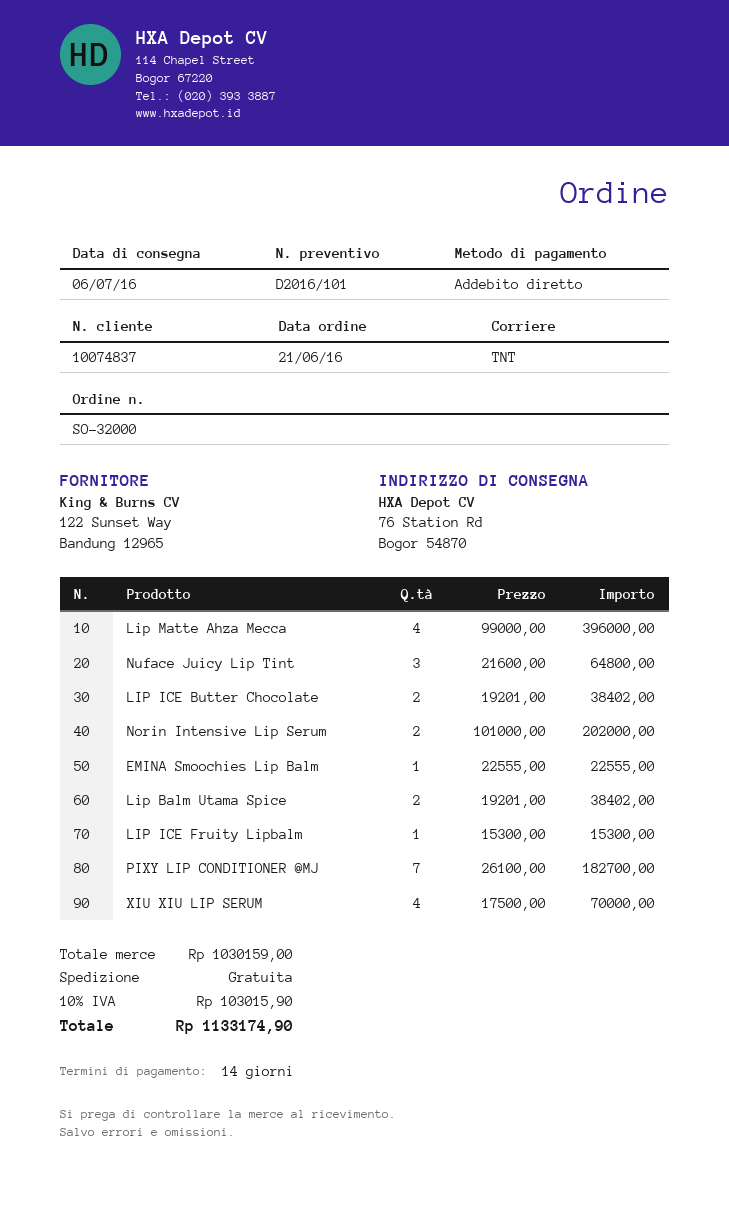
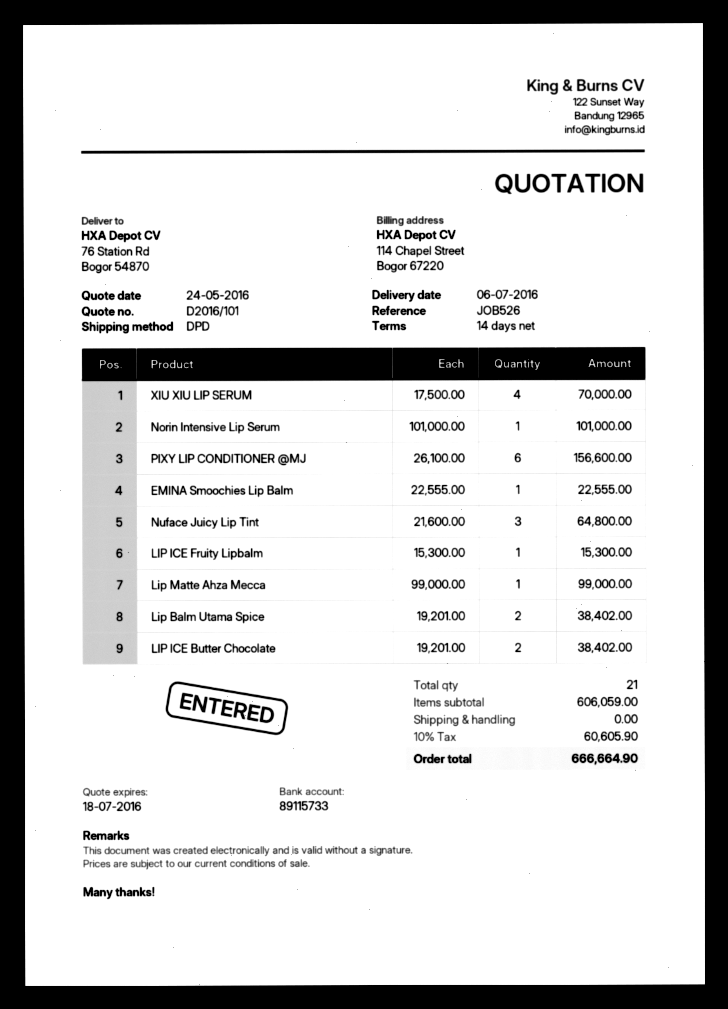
shipping method: TNT -> DPD
Lip Matte Ahza Mecca: 4 x 99000.00 = 396000.00 -> 1 x 99000.00 = 99000.00
Norin Intensive Lip Serum: 2 x 101000.00 = 202000.00 -> 1 x 101000.00 = 101000.00
PIXY LIP CONDITIONER @MJ: 7 x 26100.00 = 182700.00 -> 6 x 26100.00 = 156600.00
subtotal: 1030159.00 -> 606059.00
tax: 10% = 103015.90 -> 10% = 60605.90
total: 1133174.90 -> 666664.90

